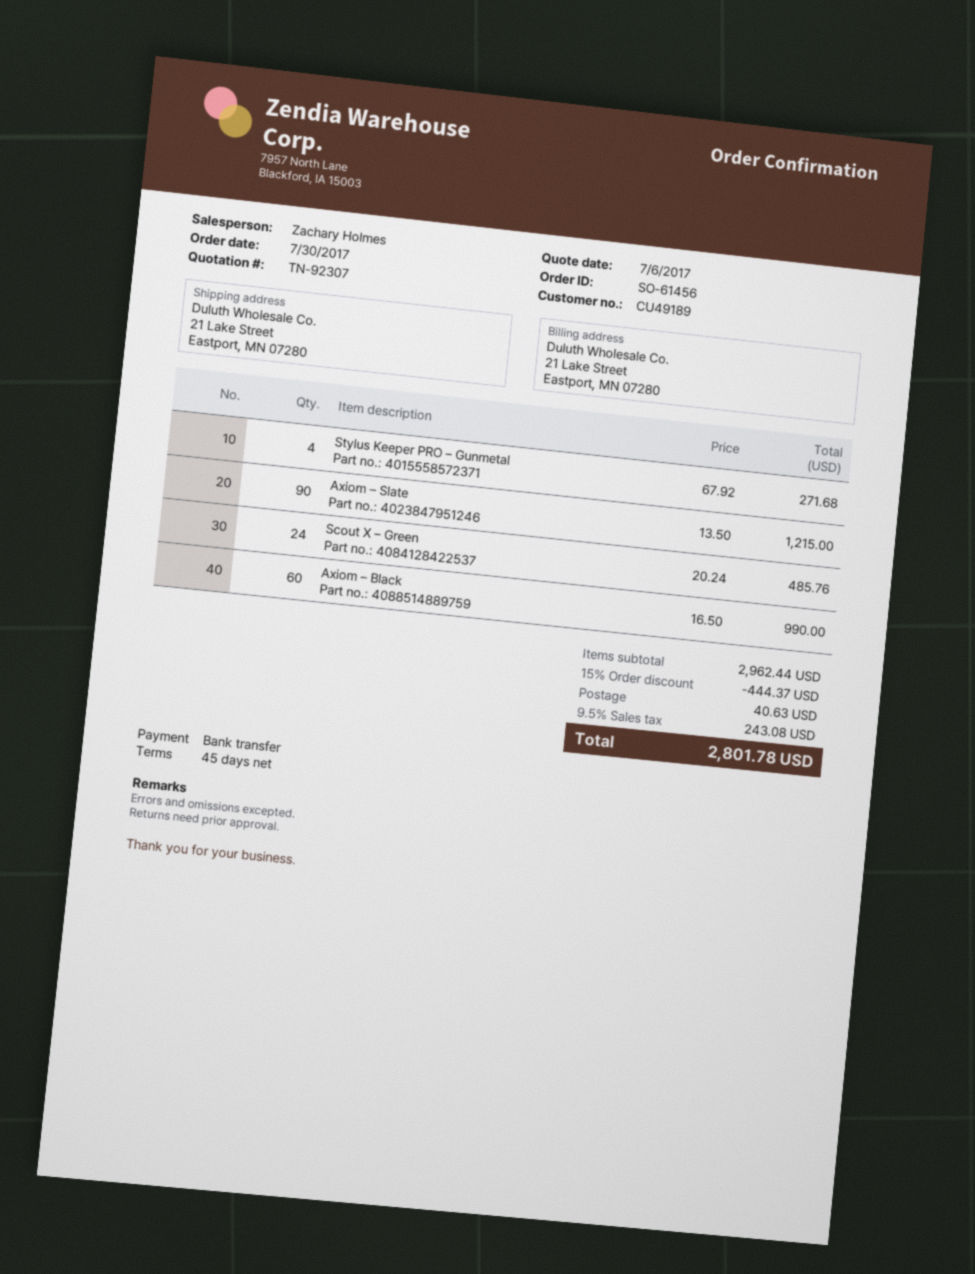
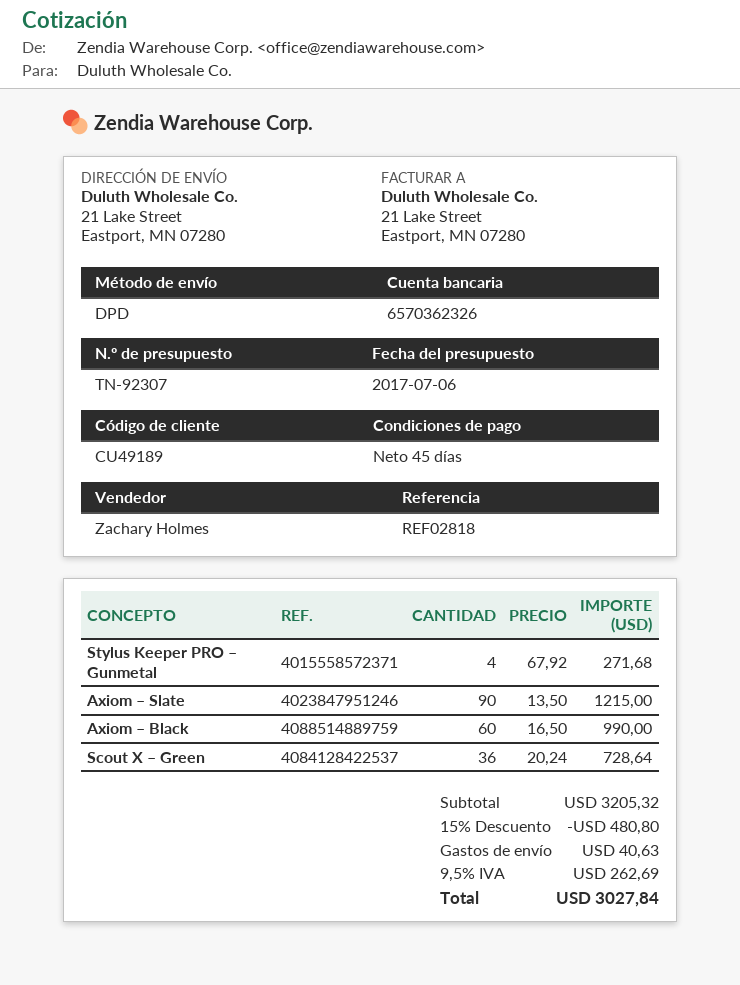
Scout X – Green: 24 x 20.24 = 485.76 -> 36 x 20.24 = 728.64
subtotal: 2962.44 -> 3205.32
discount: 15% = 444.37 -> 15% = 480.80
tax: 9.5% = 243.08 -> 9.5% = 262.69
total: 2801.78 -> 3027.84

